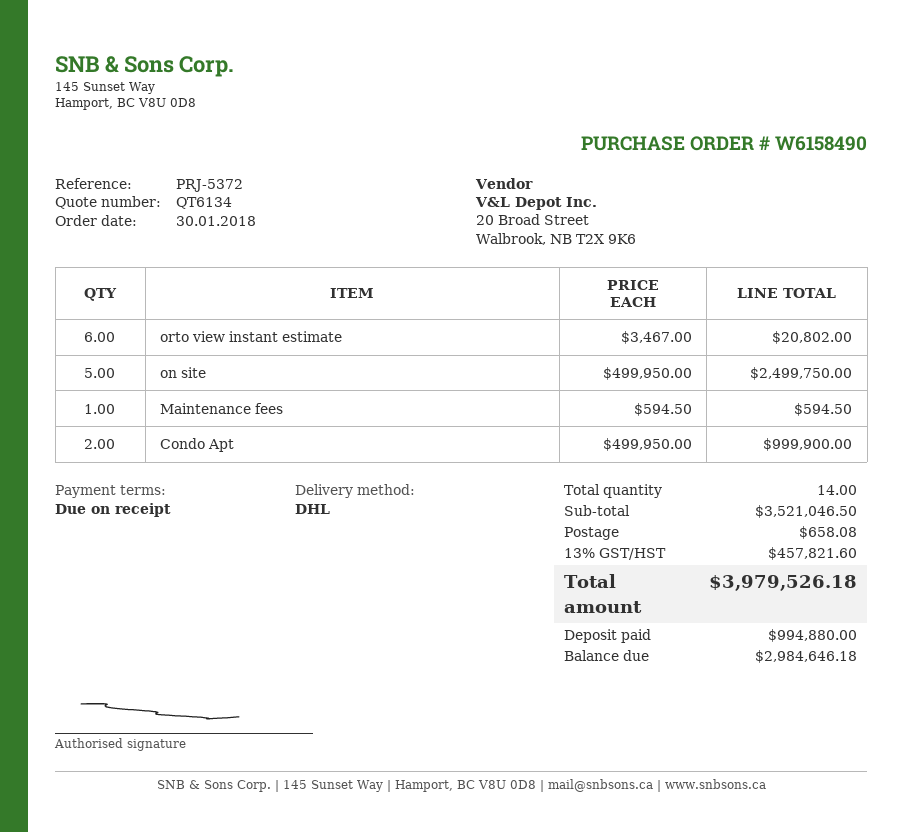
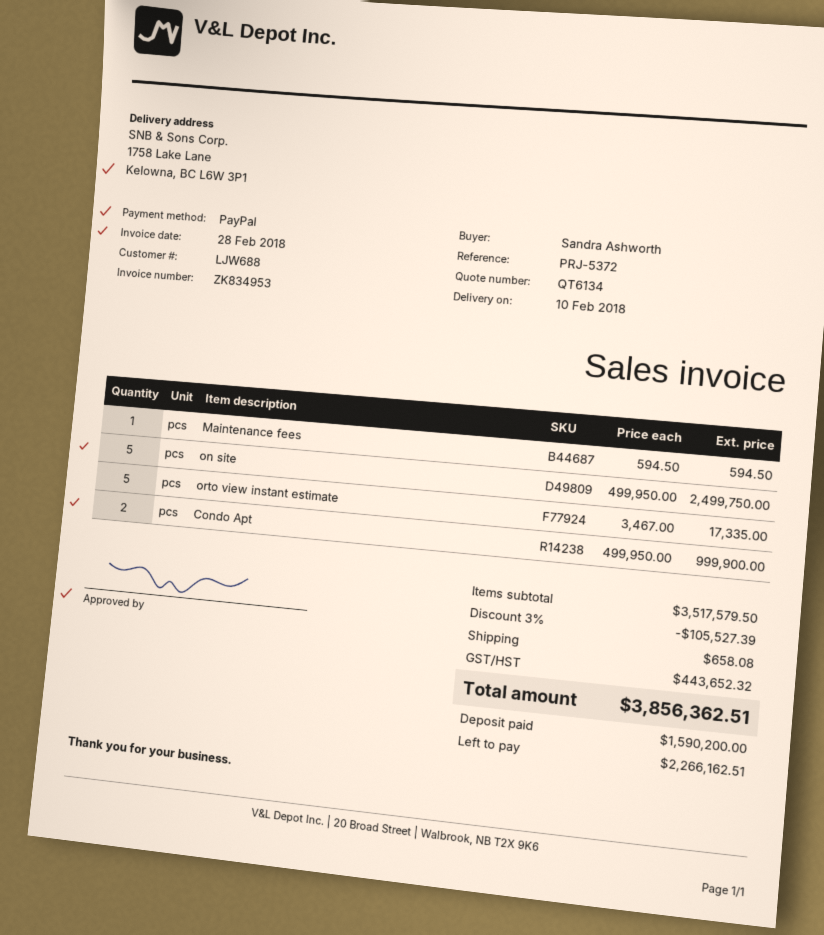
orto view instant estimate: 6 x 3467.00 = 20802.00 -> 5 x 3467.00 = 17335.00
subtotal: 3521046.50 -> 3517579.50
discount: none -> 3% = 105527.39
tax: 457821.60 -> 443652.32
total: 3979526.18 -> 3856362.51
deposit: 994880.00 -> 1590200.00
balance: 2984646.18 -> 2266162.51

